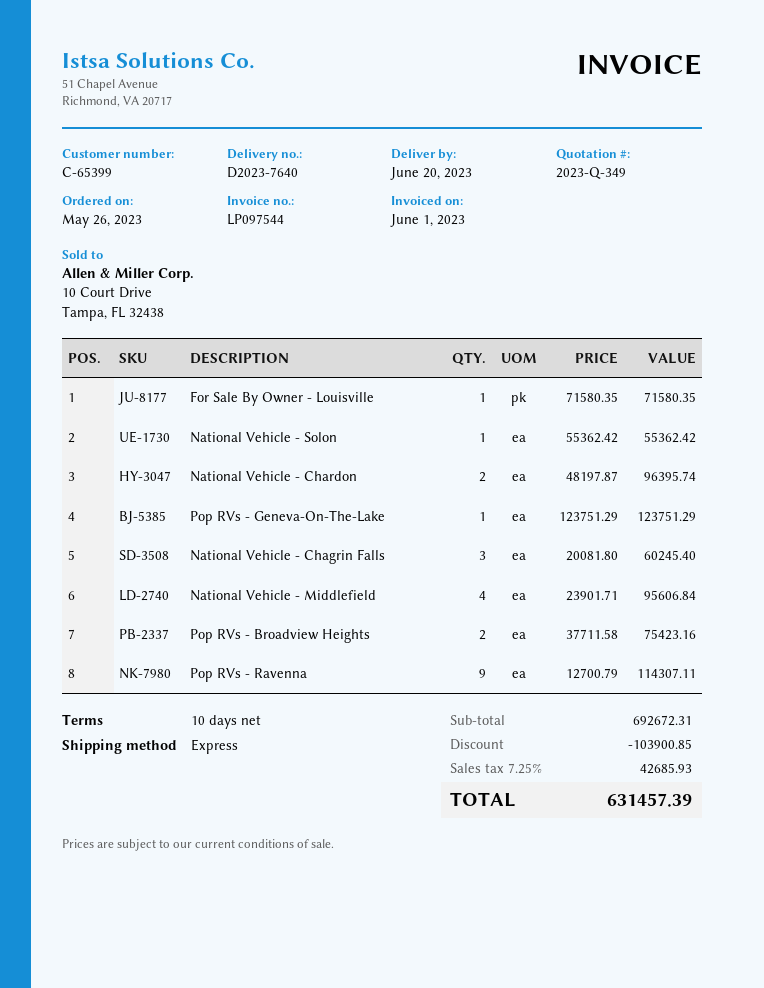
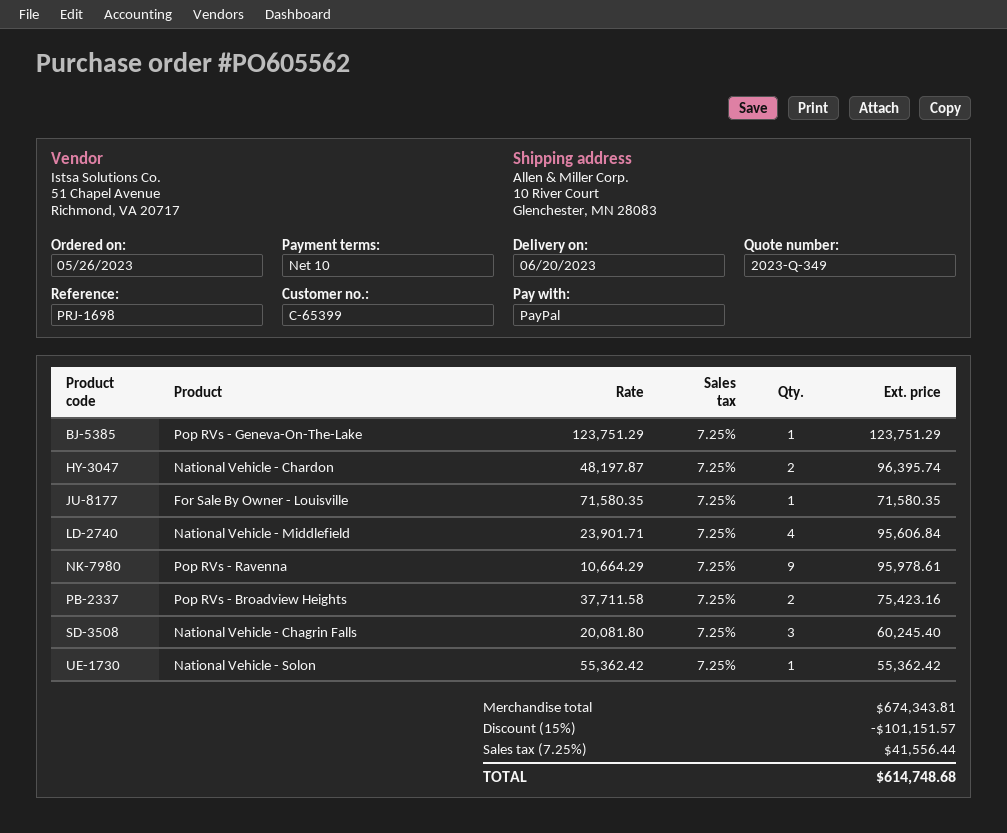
Pop RVs - Ravenna: 9 x 12700.79 = 114307.11 -> 9 x 10664.29 = 95978.61
subtotal: 692672.31 -> 674343.81
discount: 103900.85 -> 101151.57
tax: 7.25% = 42685.93 -> 7.25% = 41556.44
total: 631457.39 -> 614748.68

